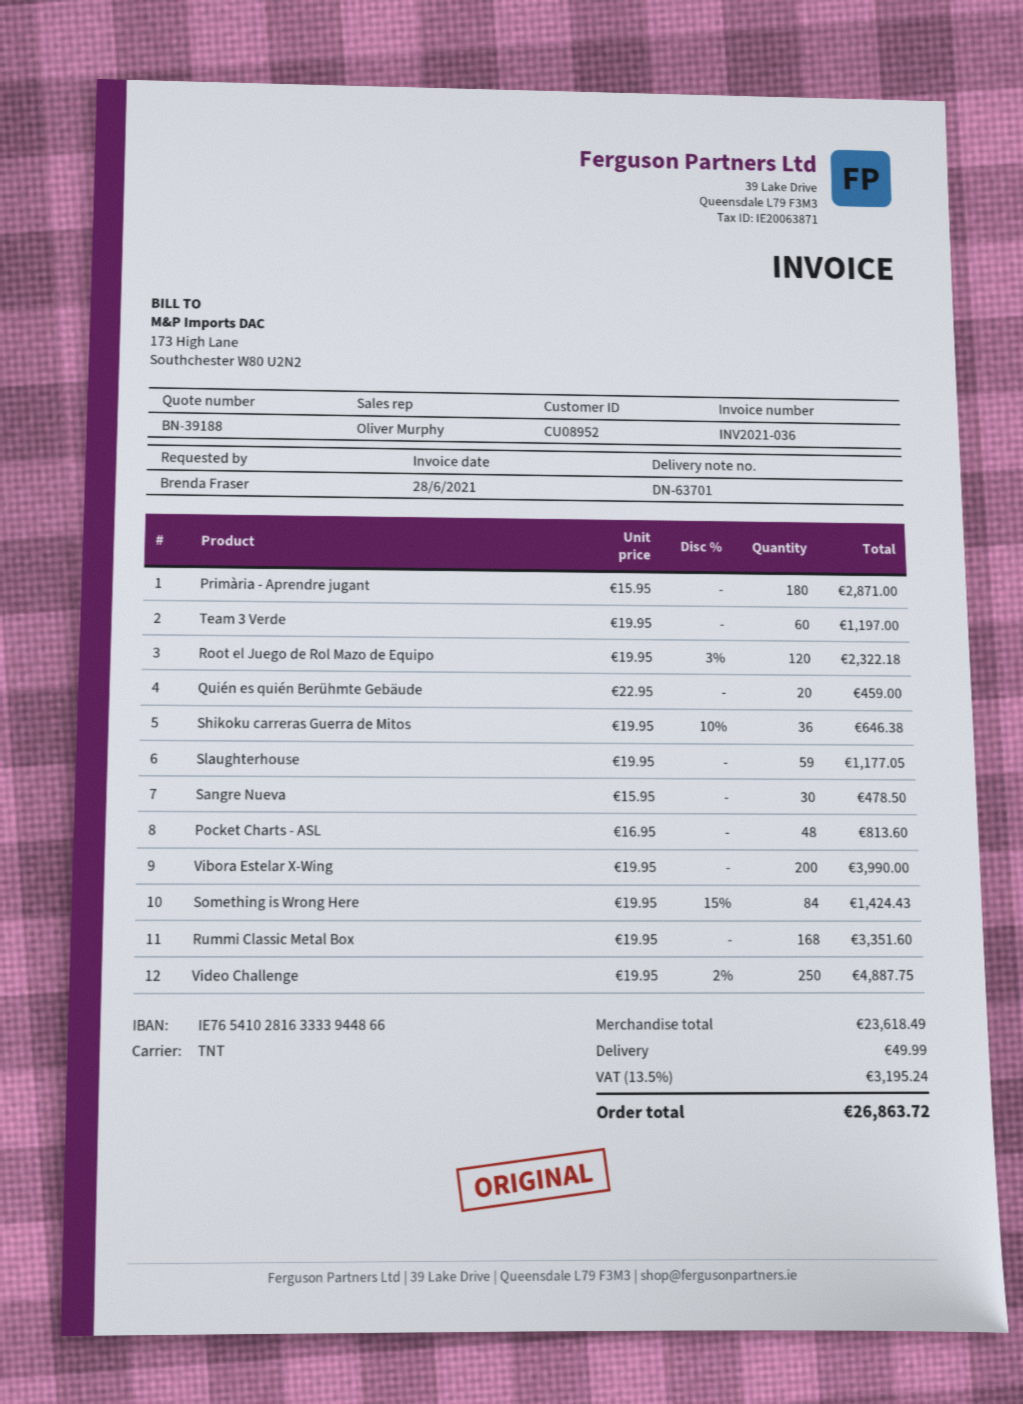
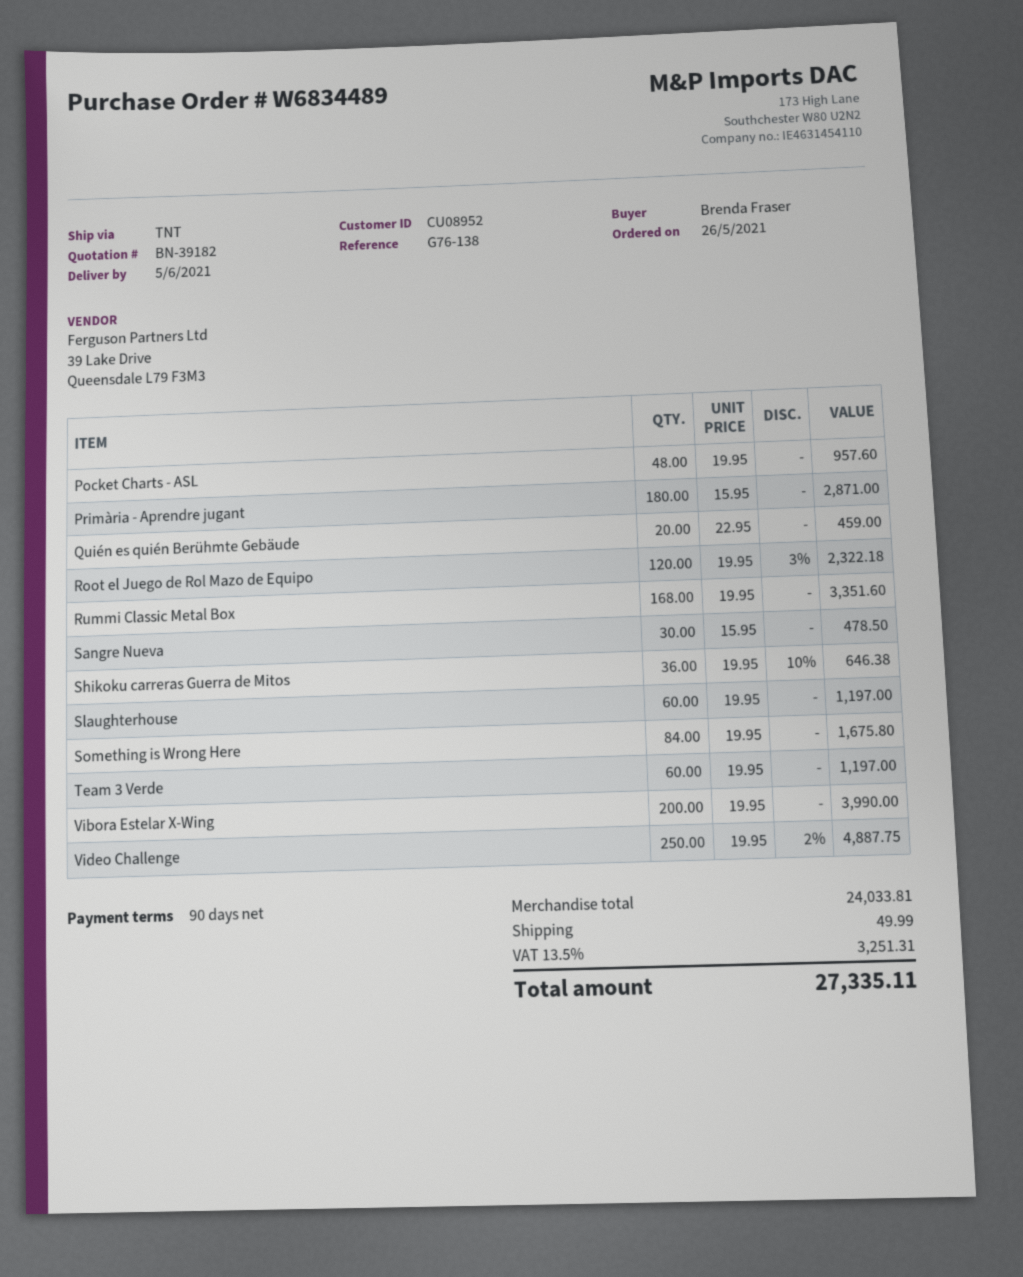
quote number: BN-39188 -> BN-39182
Slaughterhouse: 59 x 19.95 = 1177.05 -> 60 x 19.95 = 1197.00
Pocket Charts - ASL: 48 x 16.95 = 813.60 -> 48 x 19.95 = 957.60
Something is Wrong Here: 84 x 19.95 - 15% = 1424.43 -> 84 x 19.95 = 1675.80
subtotal: 23618.49 -> 24033.81
tax: 13.5% = 3195.24 -> 13.5% = 3251.31
total: 26863.72 -> 27335.11

